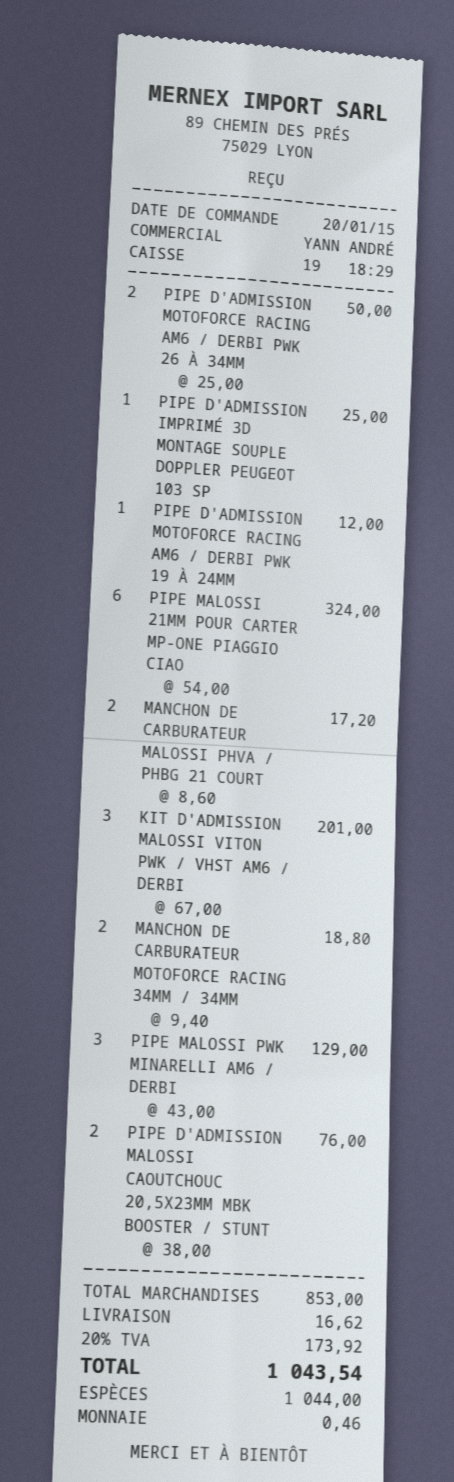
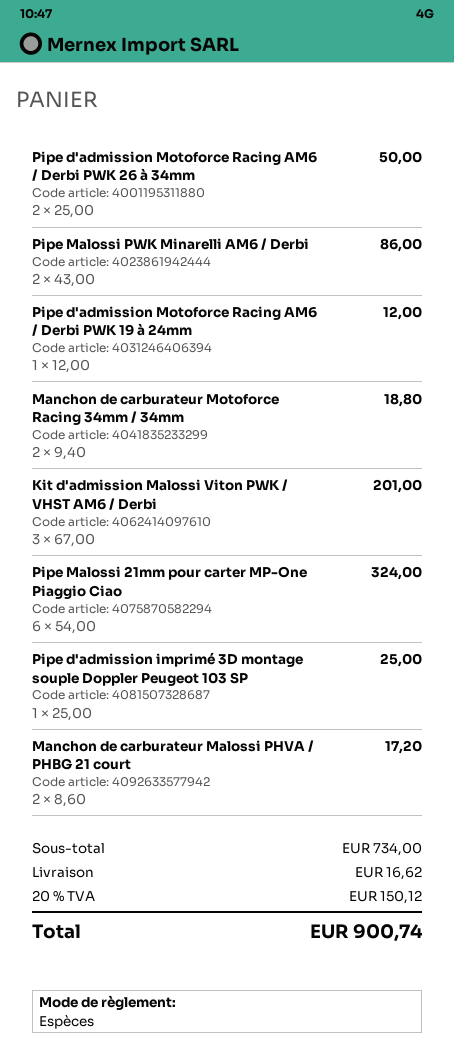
PIPE MALOSSI PWK MINARELLI AM6 / DERBI: 3 x 43.00 = 129.00 -> 2 x 43.00 = 86.00
PIPE D'ADMISSION MALOSSI CAOUTCHOUC 20,5X23MM MBK BOOSTER / STUNT: 2 x 38.00 = 76.00 -> none
subtotal: 853.00 -> 734.00
tax: 20% = 173.92 -> 20% = 150.12
total: 1043.54 -> 900.74

